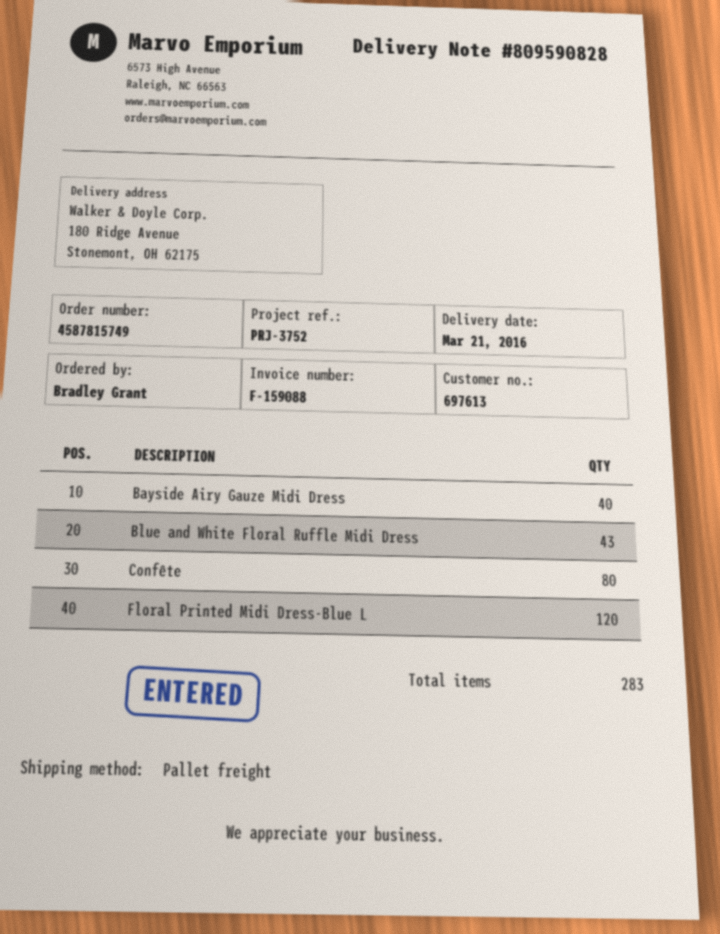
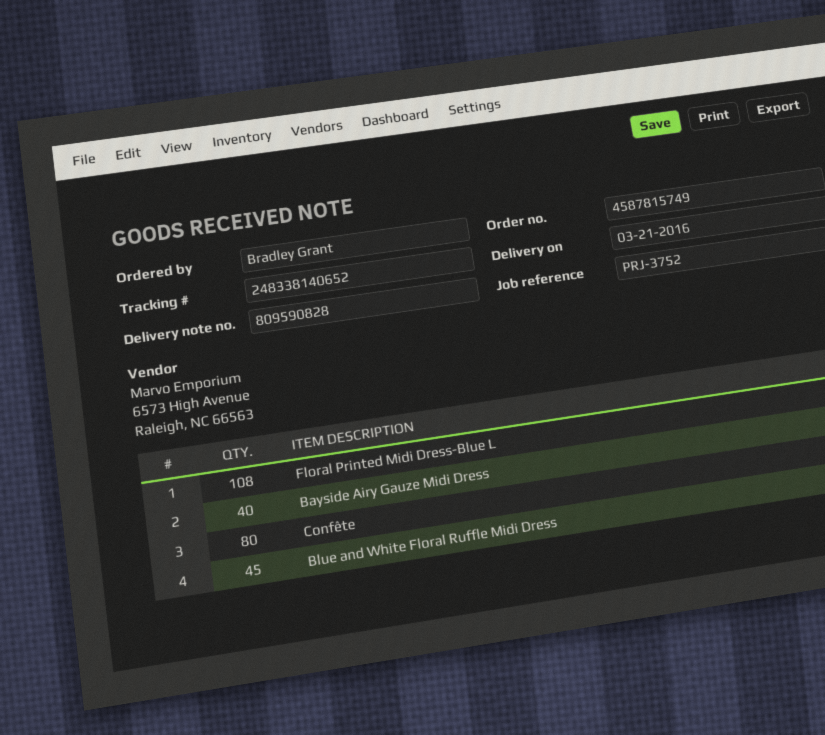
Blue and White Floral Ruffle Midi Dress: 43 -> 45
Floral Printed Midi Dress-Blue L: 120 -> 108

